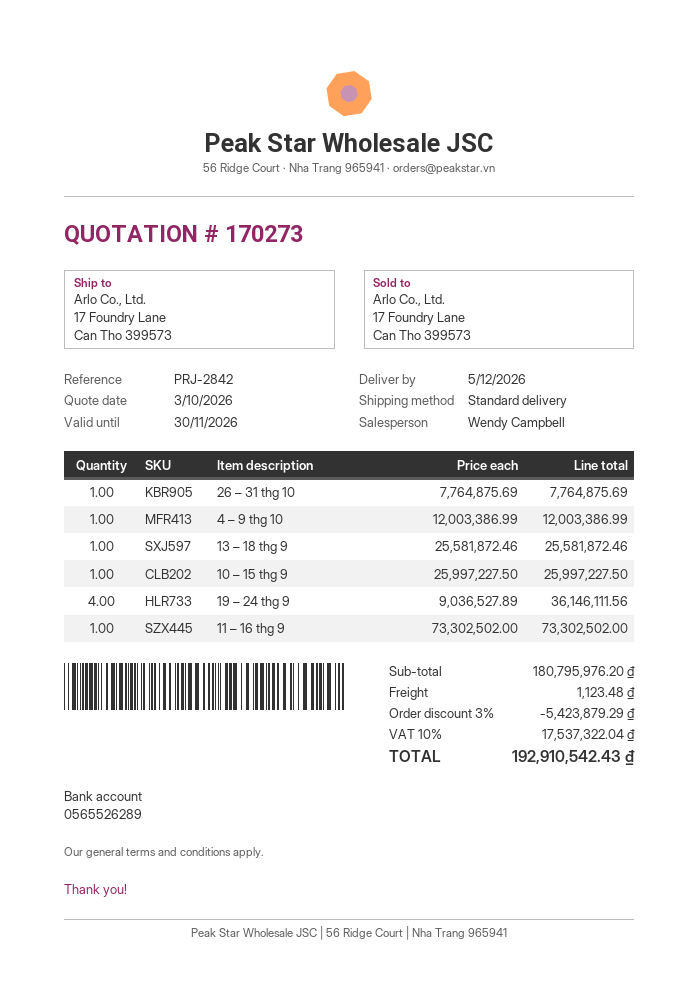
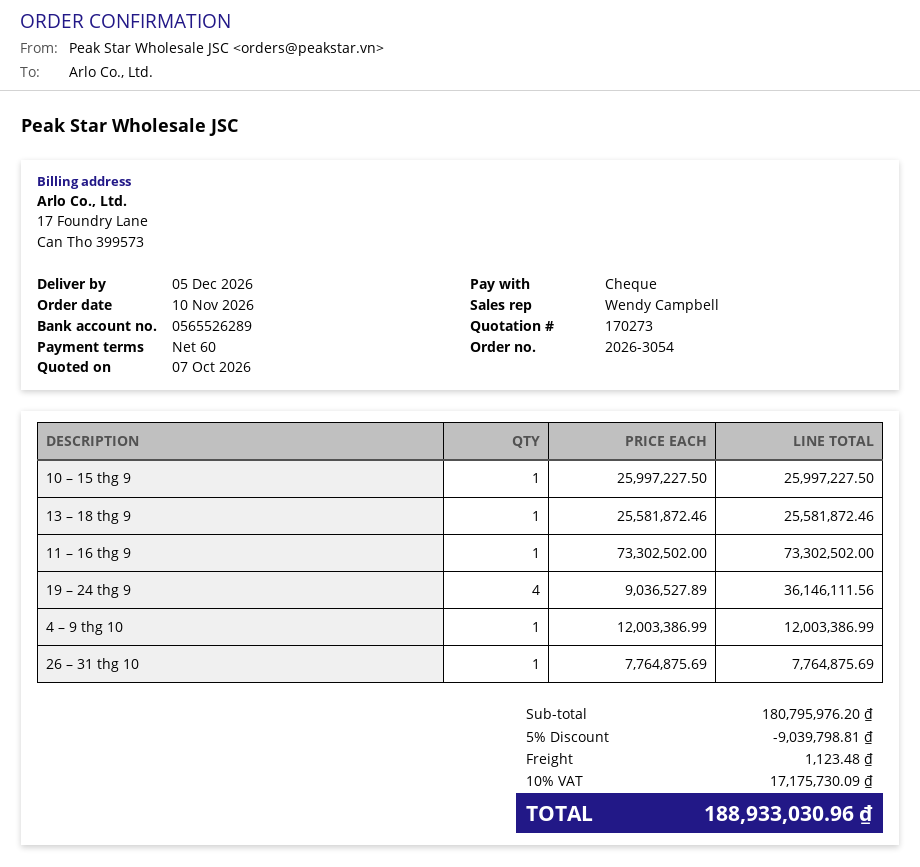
quote date: 2026-10-03 -> 2026-10-07
discount: 3% = 5423879.29 -> 5% = 9039798.81
tax: 10% = 17537322.04 -> 10% = 17175730.09
total: 192910542.43 -> 188933030.96

